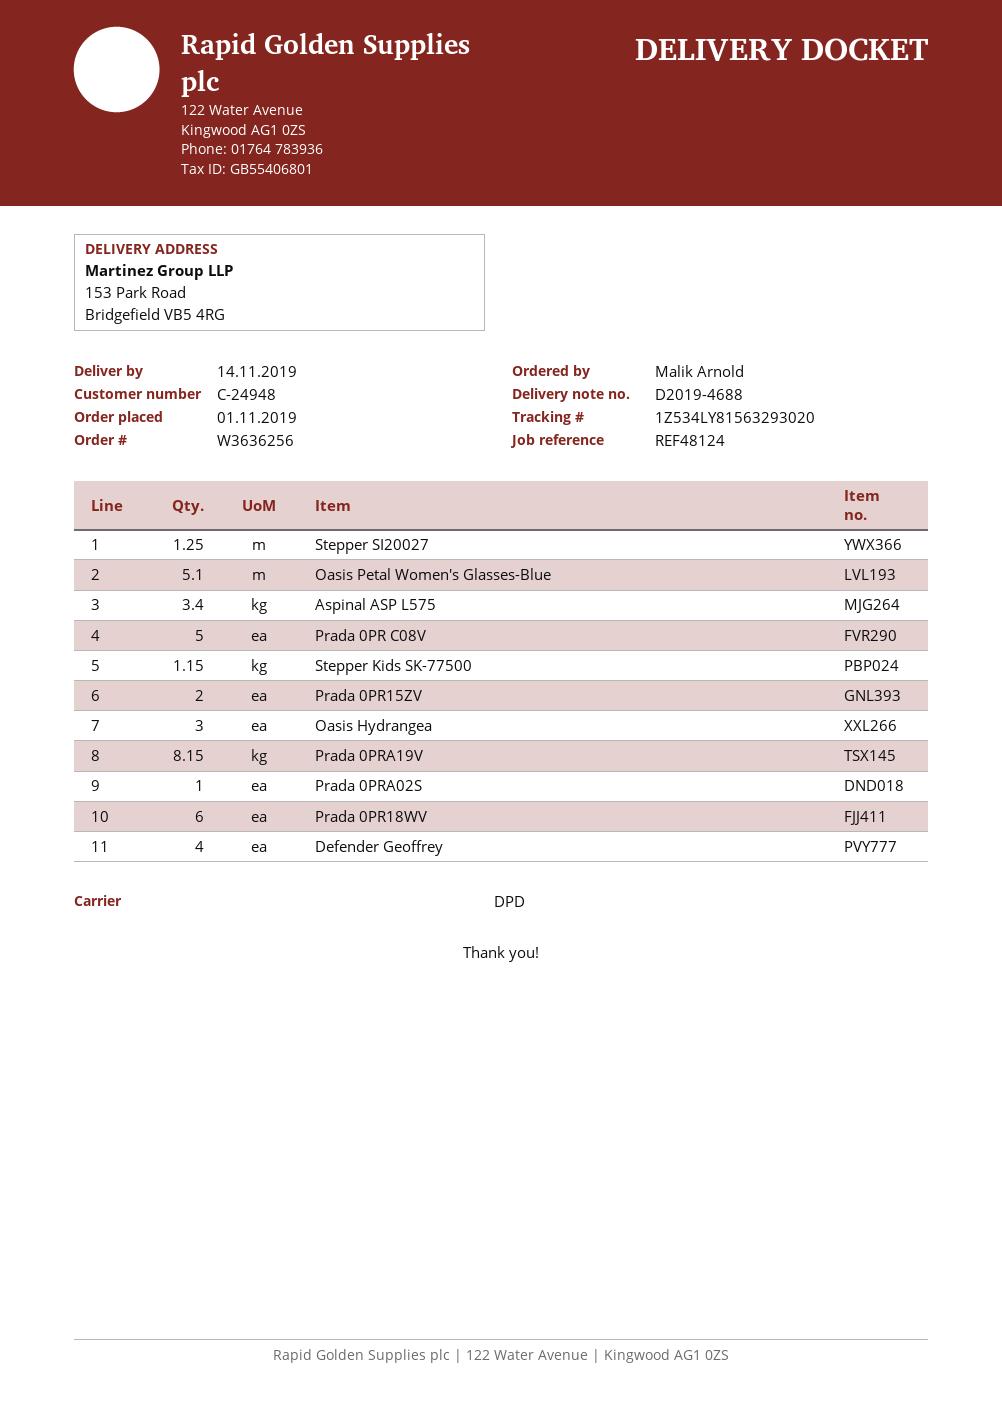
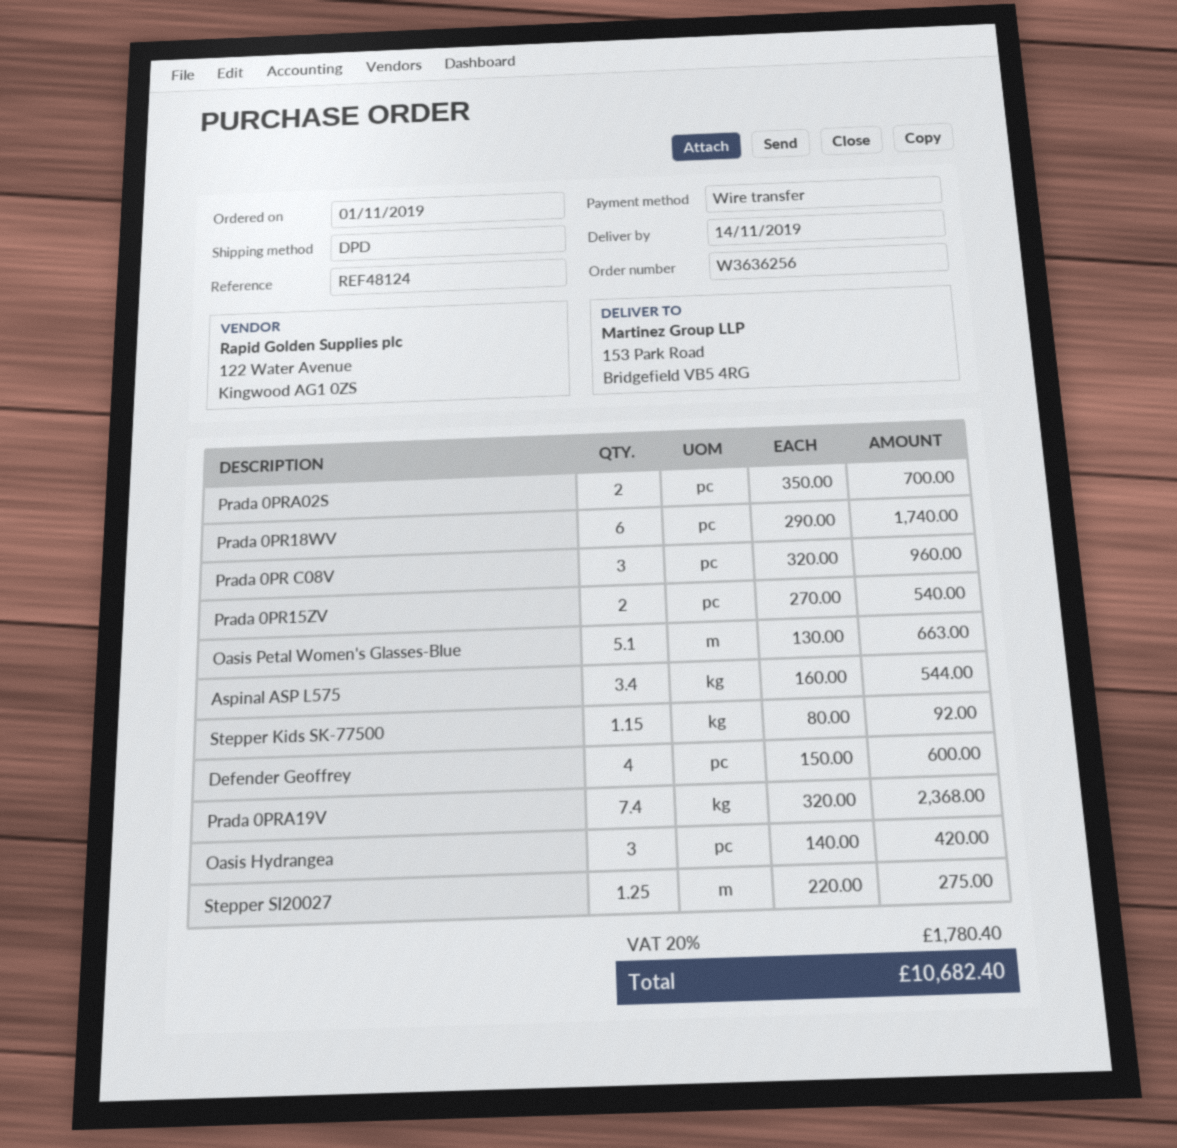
Prada 0PR C08V: 5 -> 3
Prada 0PRA19V: 8.15 -> 7.4
Prada 0PRA02S: 1 -> 2

